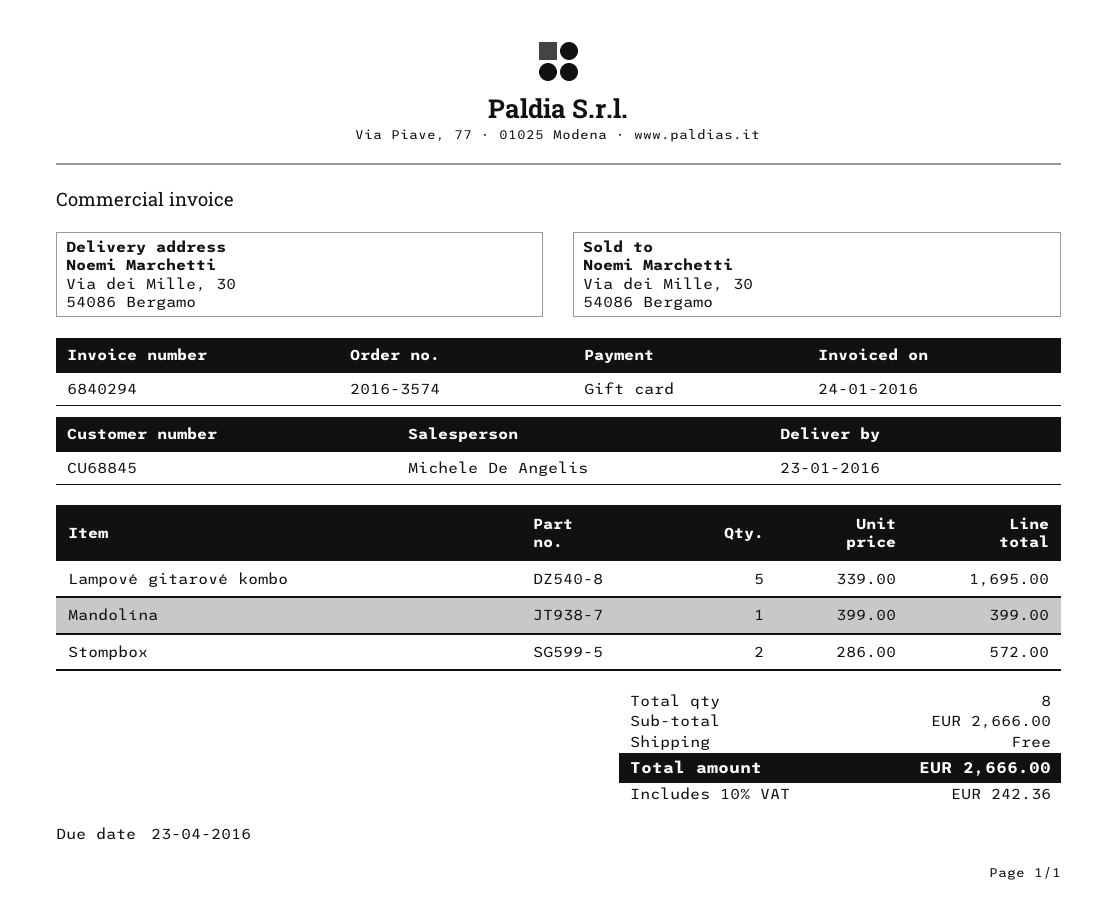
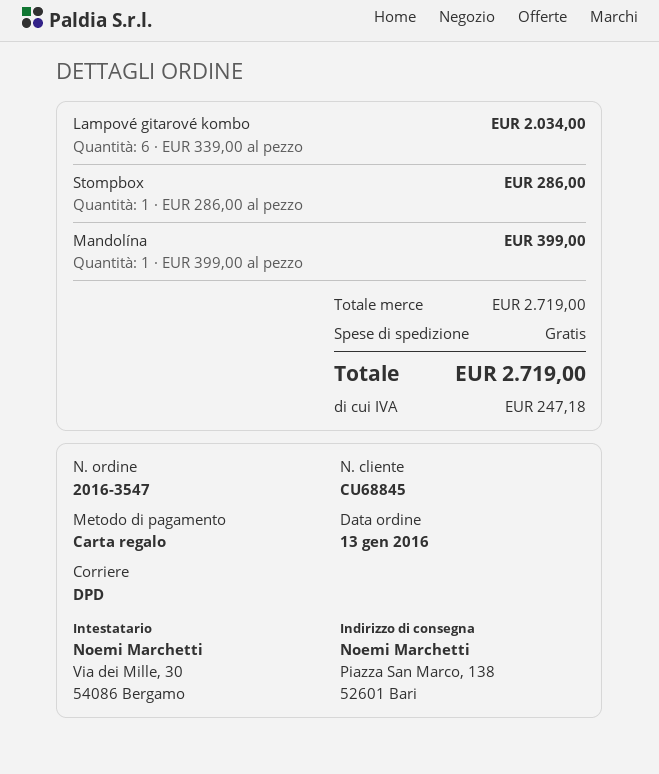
order number: 2016-3574 -> 2016-3547
ship to: Via dei Mille, 30, 54086 Bergamo -> Piazza San Marco, 138, 52601 Bari
Lampové gitarové kombo: 5 x 339.00 = 1695.00 -> 6 x 339.00 = 2034.00
Stompbox: 2 x 286.00 = 572.00 -> 1 x 286.00 = 286.00
subtotal: 2666.00 -> 2719.00
tax: 242.36 -> 247.18
total: 2666.00 -> 2719.00

